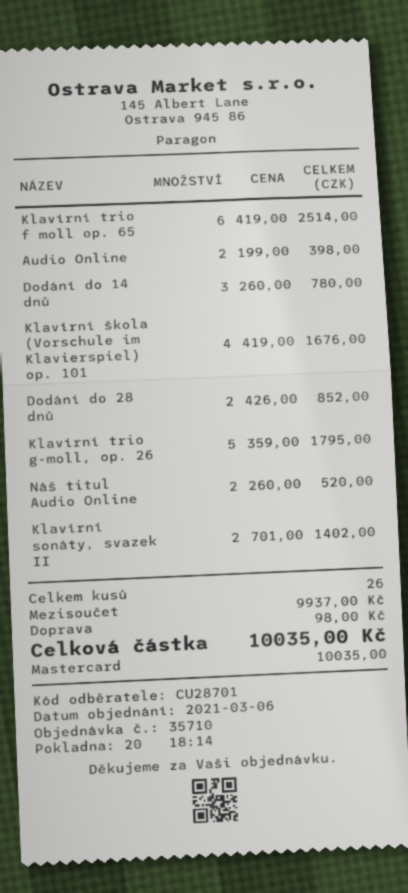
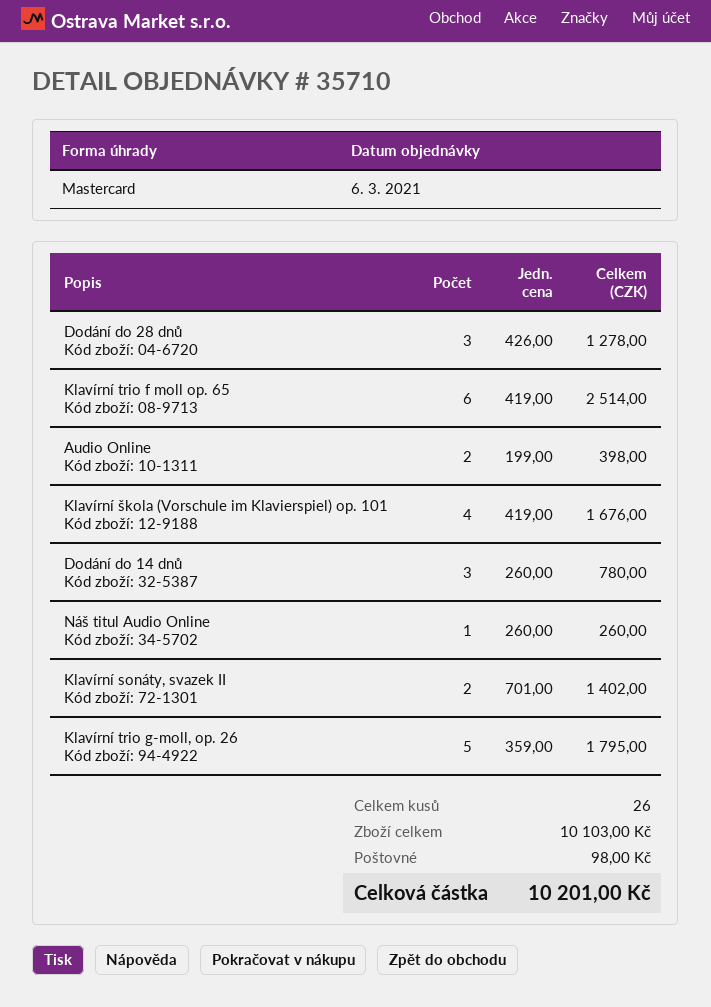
Dodání do 28 dnů: 2 x 426.00 = 852.00 -> 3 x 426.00 = 1278.00
Náš titul Audio Online: 2 x 260.00 = 520.00 -> 1 x 260.00 = 260.00
subtotal: 9937.00 -> 10103.00
total: 10035.00 -> 10201.00

